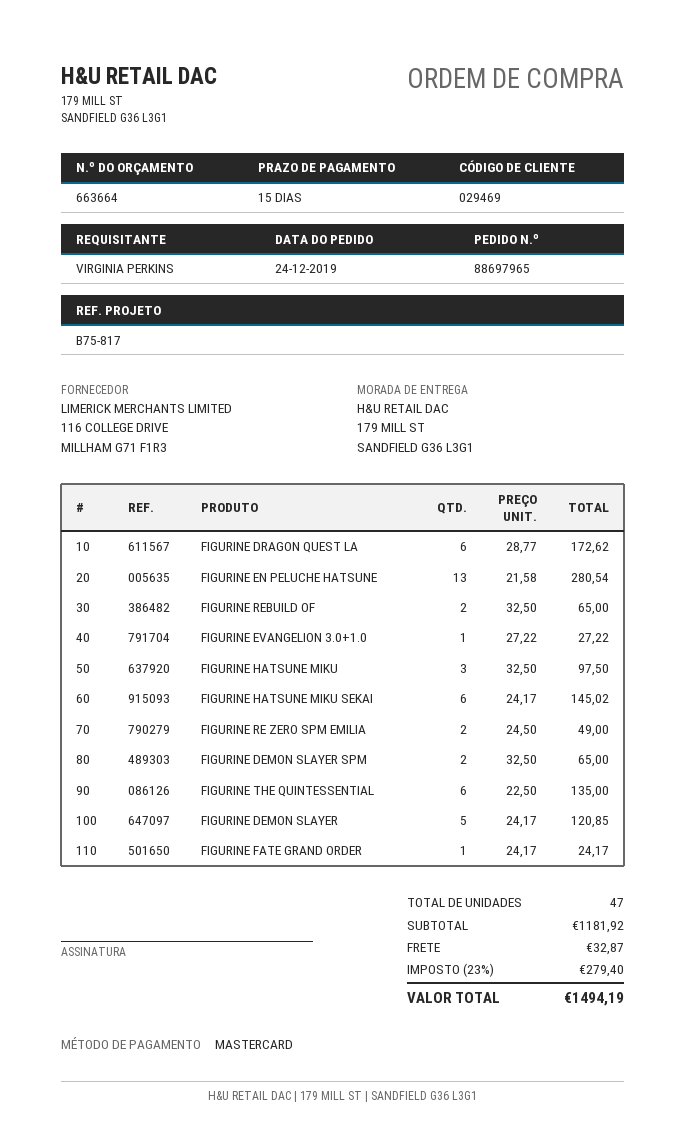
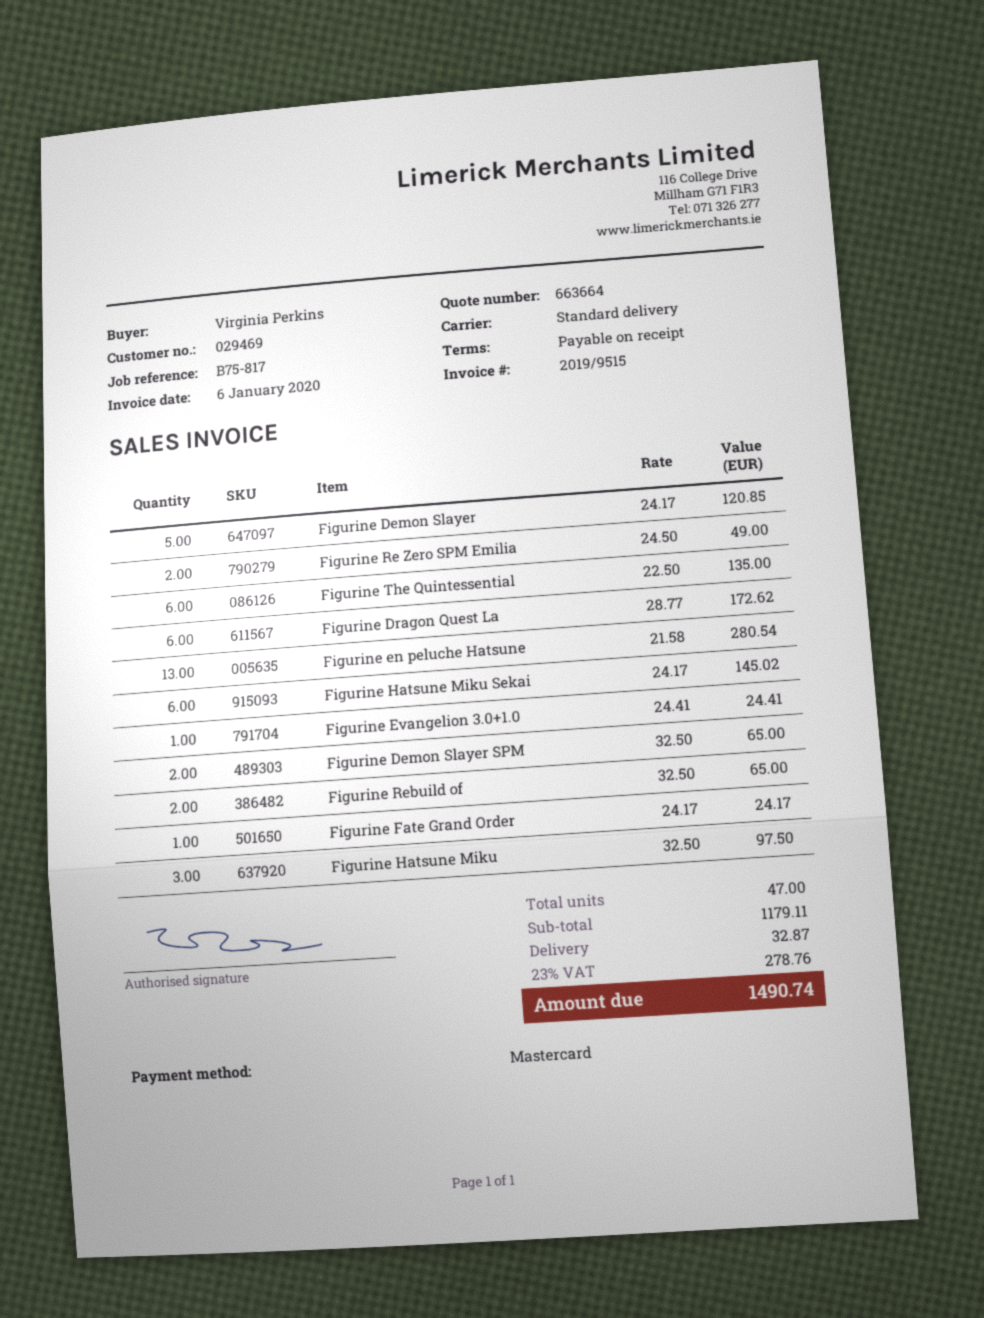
payment terms: 15 days -> on receipt
FIGURINE EVANGELION 3.0+1.0: 1 x 27.22 = 27.22 -> 1 x 24.41 = 24.41
subtotal: 1181.92 -> 1179.11
tax: 23% = 279.40 -> 23% = 278.76
total: 1494.19 -> 1490.74

